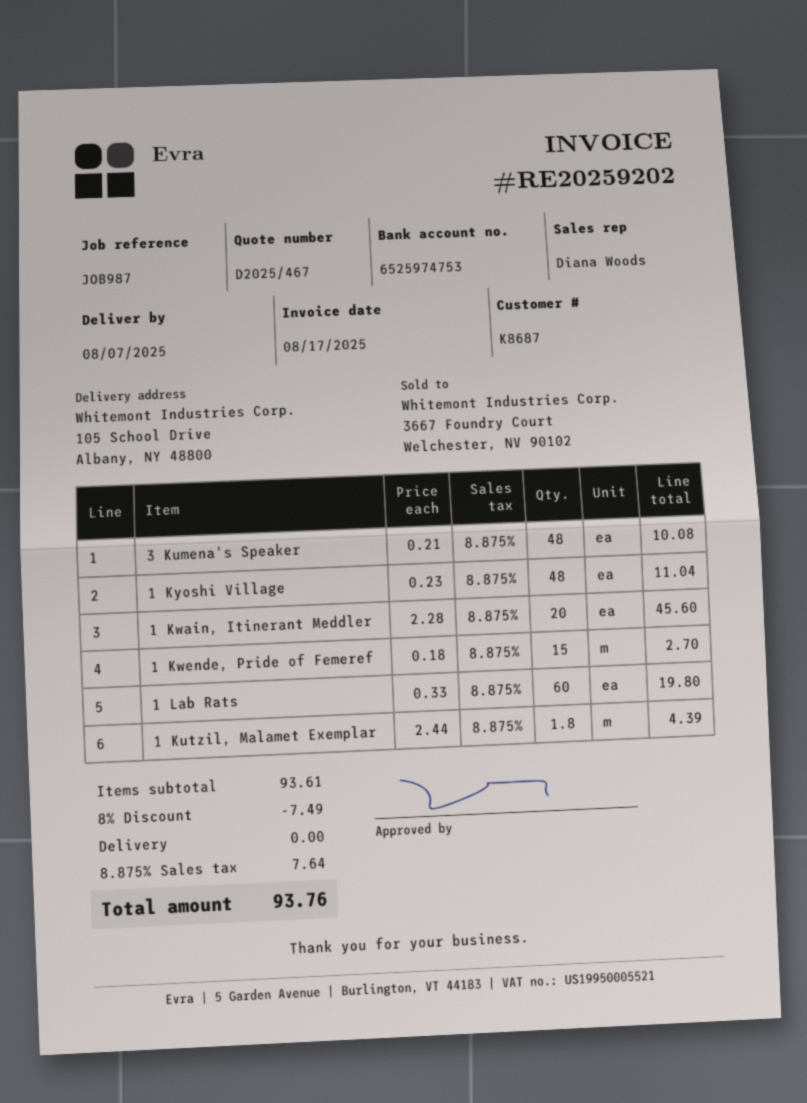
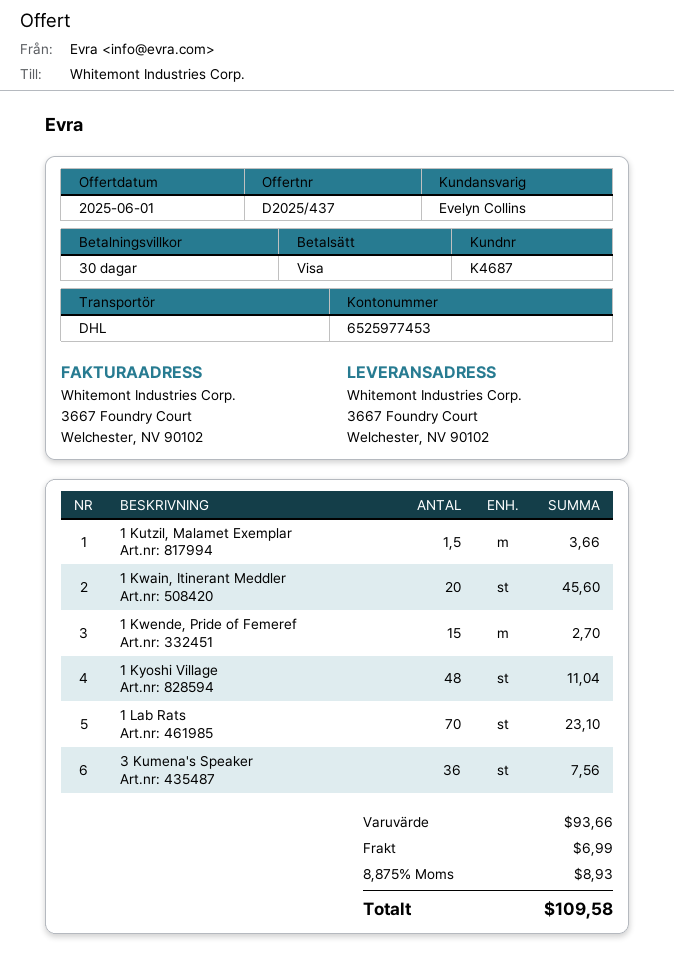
quote number: D2025/467 -> D2025/437
customer number: K8687 -> K4687
sales rep: Diana Woods -> Evelyn Collins
bank account: 6525974753 -> 6525977453
ship to: 105 School Drive, Albany, NY 48800 -> 3667 Foundry Court, Welchester, NV 90102
3 Kumena's Speaker: 48 for 10.08 -> 36 for 7.56
1 Lab Rats: 60 for 19.80 -> 70 for 23.10
1 Kutzil, Malamet Exemplar: 1.8 for 4.39 -> 1.5 for 3.66
subtotal: 93.61 -> 93.66
discount: 8% = 7.49 -> none
shipping: 0.00 -> 6.99
tax: 8.875% = 7.64 -> 8.875% = 8.93
total: 93.76 -> 109.58

